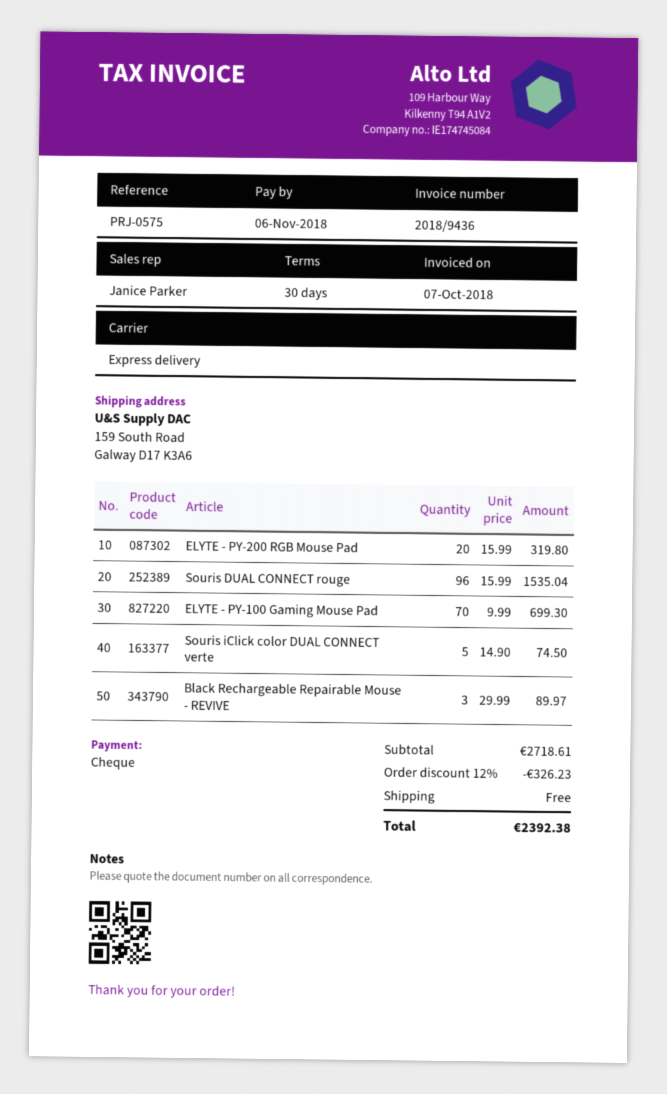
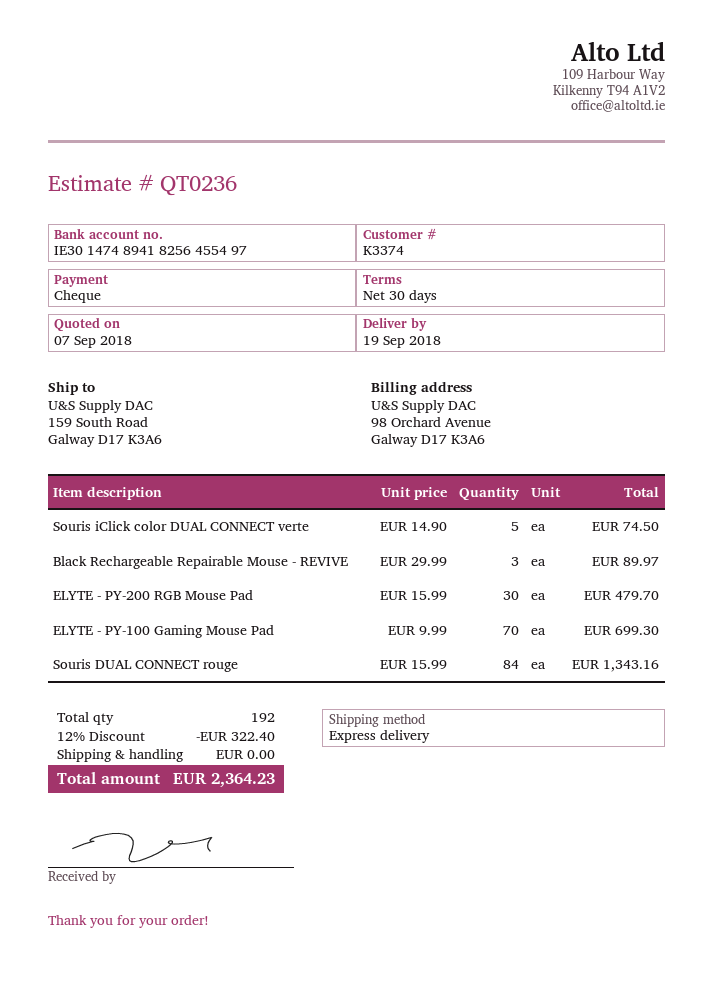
ELYTE - PY-200 RGB Mouse Pad: 20 x 15.99 = 319.80 -> 30 x 15.99 = 479.70
Souris DUAL CONNECT rouge: 96 x 15.99 = 1535.04 -> 84 x 15.99 = 1343.16
discount: 12% = 326.23 -> 12% = 322.40
total: 2392.38 -> 2364.23

